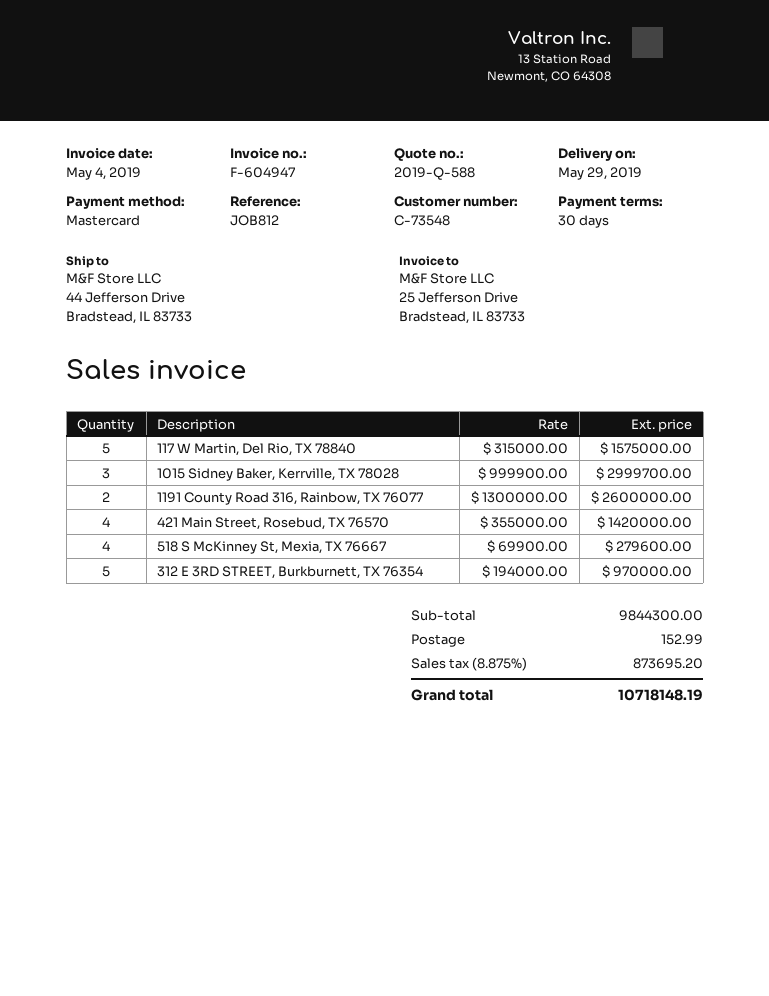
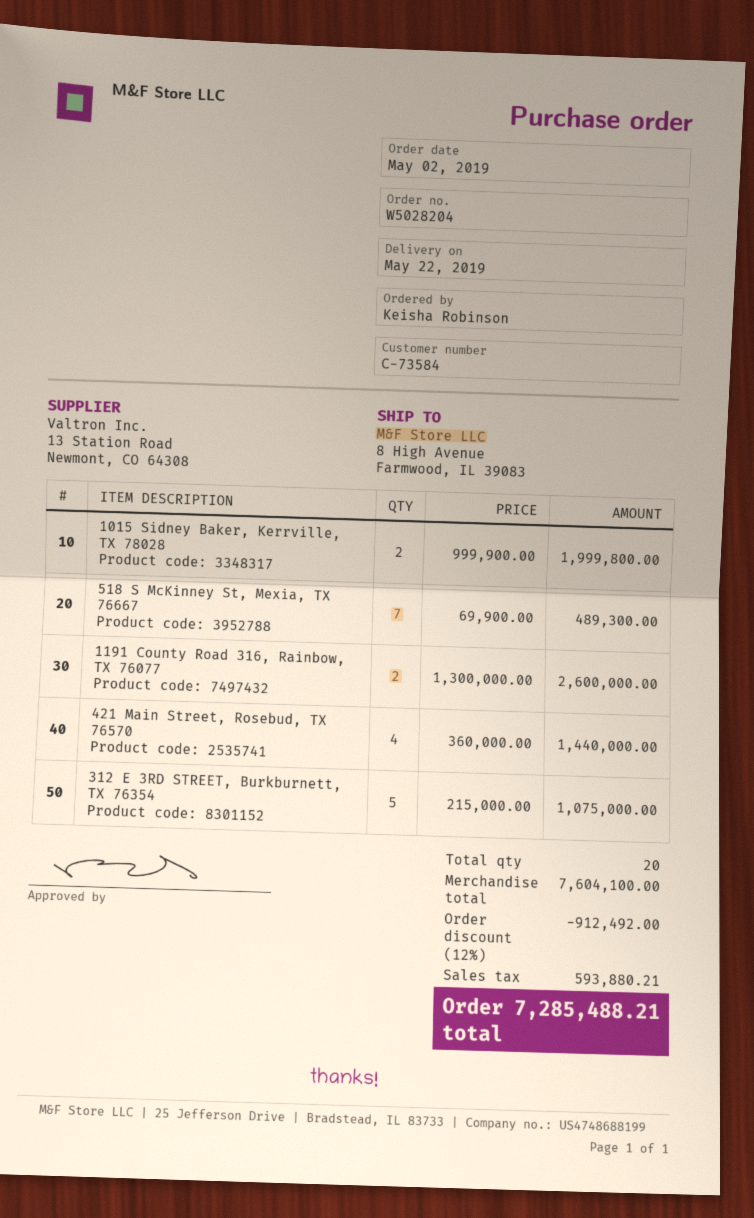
delivery date: 2019-05-29 -> 2019-05-22
customer number: C-73548 -> C-73584
ship to: 44 Jefferson Drive, Bradstead, IL 83733 -> 8 High Avenue, Farmwood, IL 39083
117 W Martin, Del Rio, TX 78840: 5 x 315000.00 = 1575000.00 -> none
1015 Sidney Baker, Kerrville, TX 78028: 3 x 999900.00 = 2999700.00 -> 2 x 999900.00 = 1999800.00
421 Main Street, Rosebud, TX 76570: 4 x 355000.00 = 1420000.00 -> 4 x 360000.00 = 1440000.00
518 S McKinney St, Mexia, TX 76667: 4 x 69900.00 = 279600.00 -> 7 x 69900.00 = 489300.00
312 E 3RD STREET, Burkburnett, TX 76354: 5 x 194000.00 = 970000.00 -> 5 x 215000.00 = 1075000.00
subtotal: 9844300.00 -> 7604100.00
discount: none -> 12% = 912492.00
shipping: 152.99 -> none
tax: 873695.20 -> 593880.21
total: 10718148.19 -> 7285488.21

